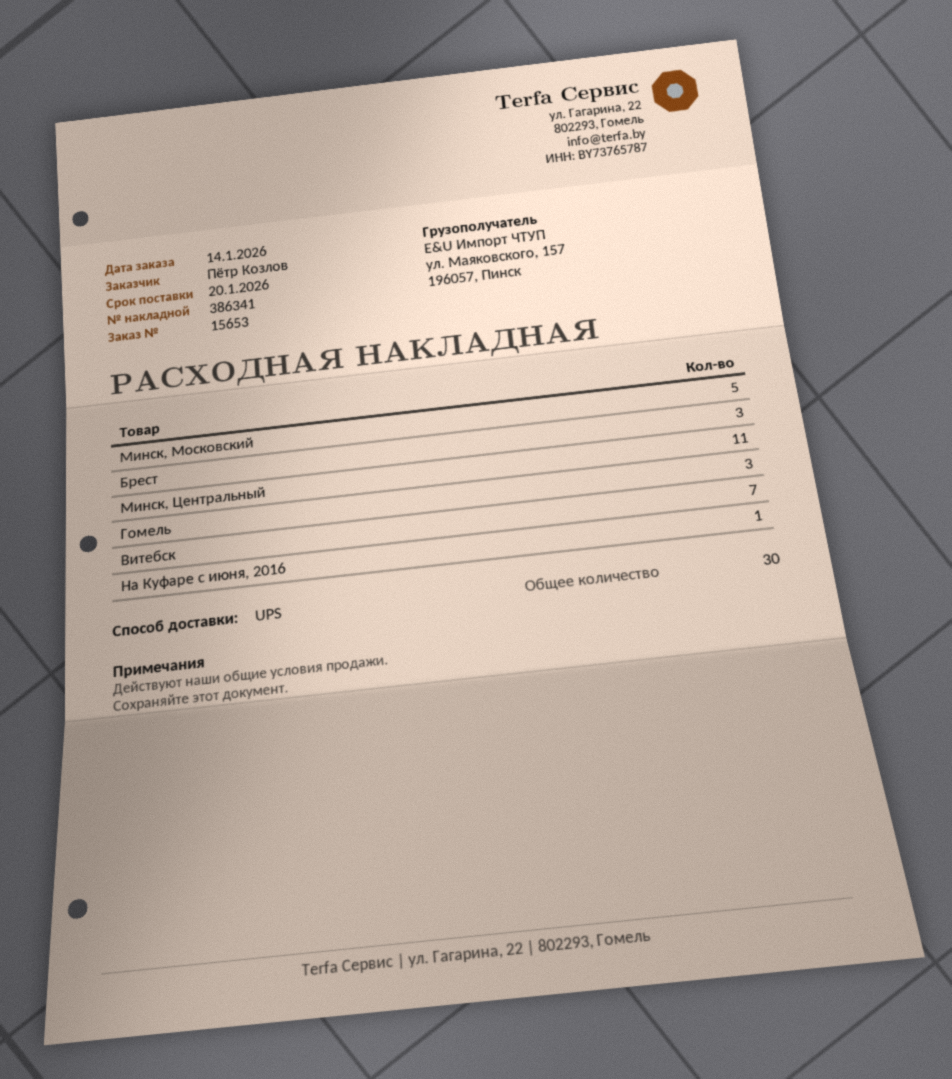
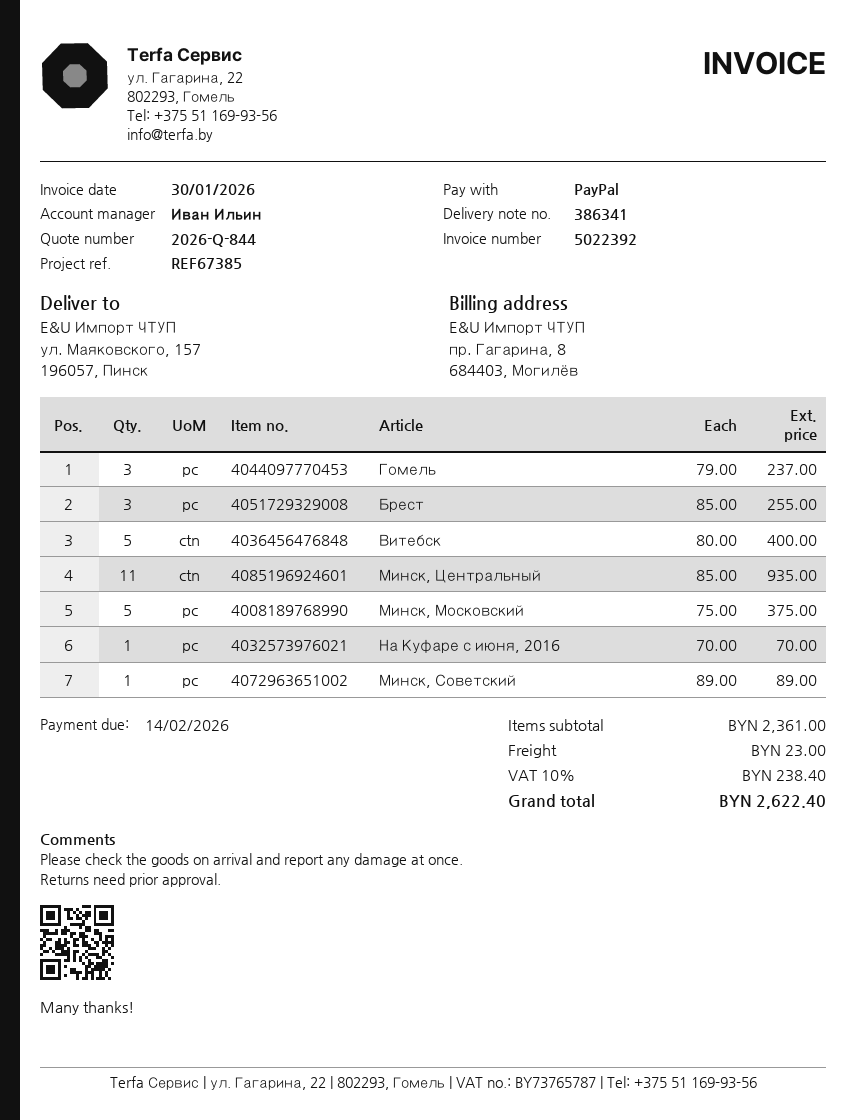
Витебск: 7 -> 5
Минск, Советский: none -> 1

